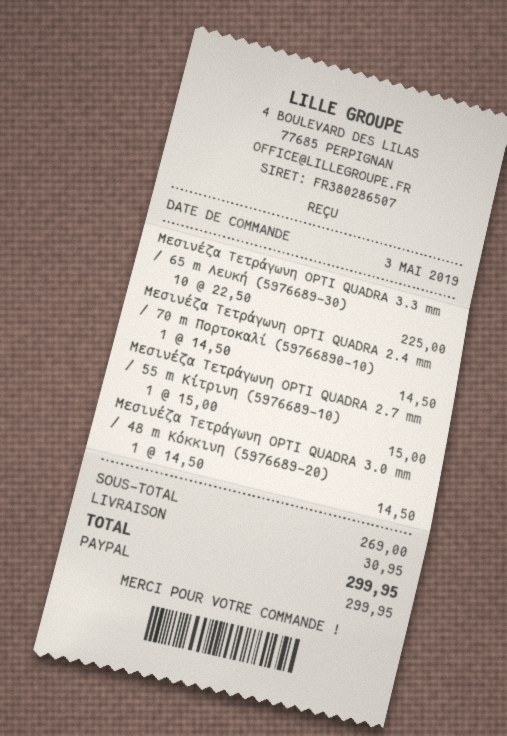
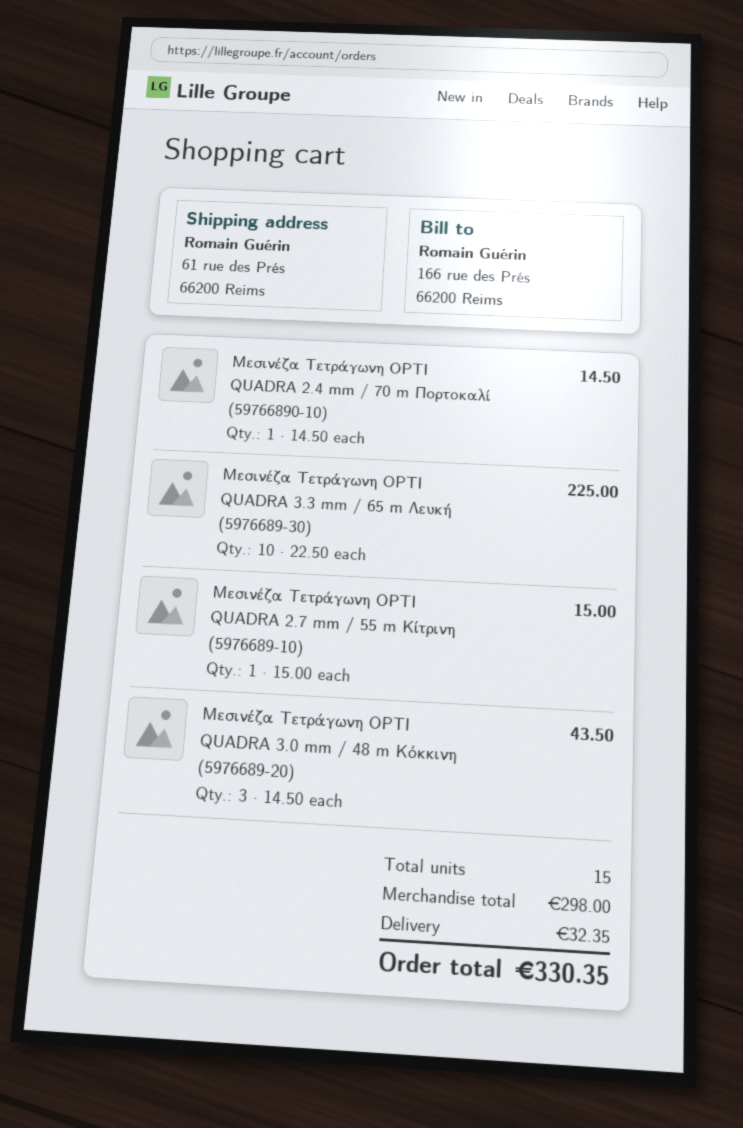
Μεσινέζα Τετράγωνη OPTI QUADRA 3.0 mm / 48 m Κόκκινη (5976689-20): 1 x 14.50 = 14.50 -> 3 x 14.50 = 43.50
subtotal: 269.00 -> 298.00
shipping: 30.95 -> 32.35
total: 299.95 -> 330.35

